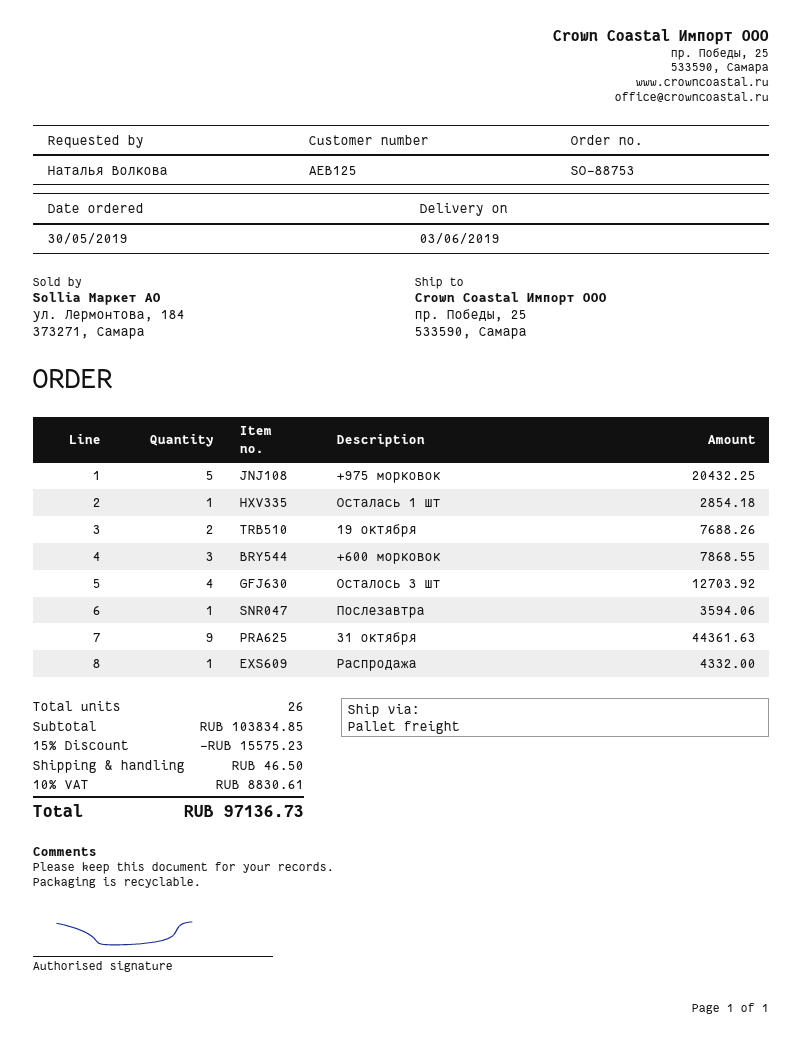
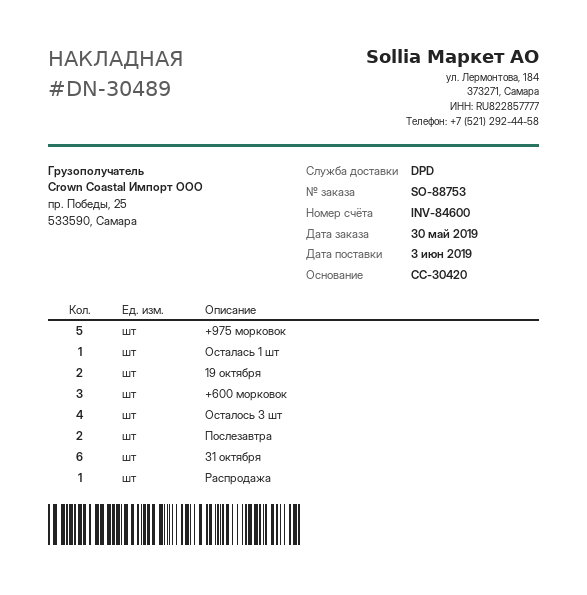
shipping method: pallet freight -> DPD
Послезавтра: 1 -> 2
31 октября: 9 -> 6

